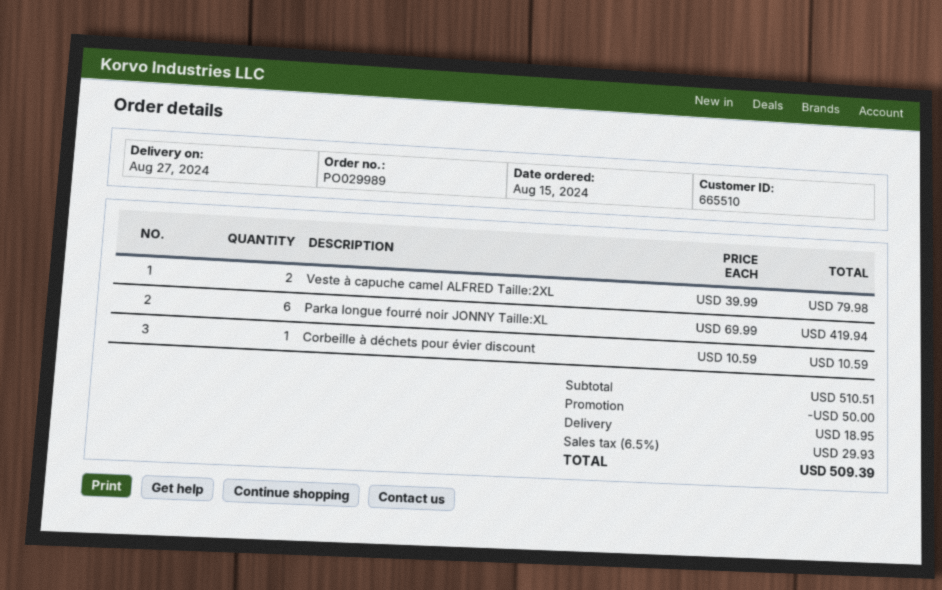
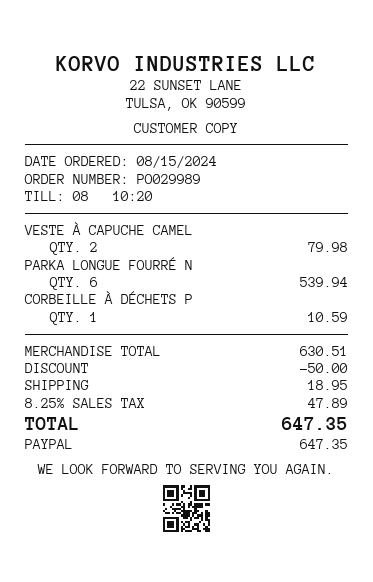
Parka longue fourré noir JONNY Taille:XL: 6 for 419.94 -> 6 for 539.94
subtotal: 510.51 -> 630.51
tax: 6.5% = 29.93 -> 8.25% = 47.89
total: 509.39 -> 647.35

